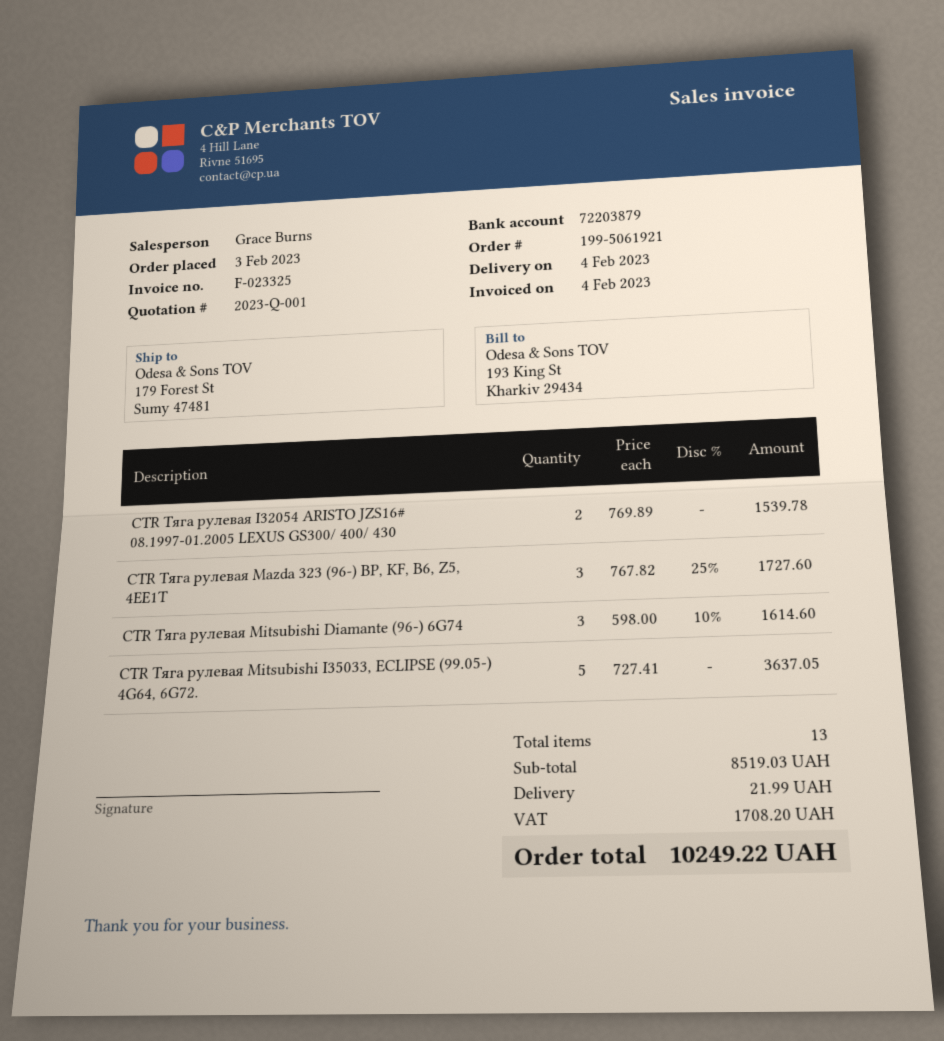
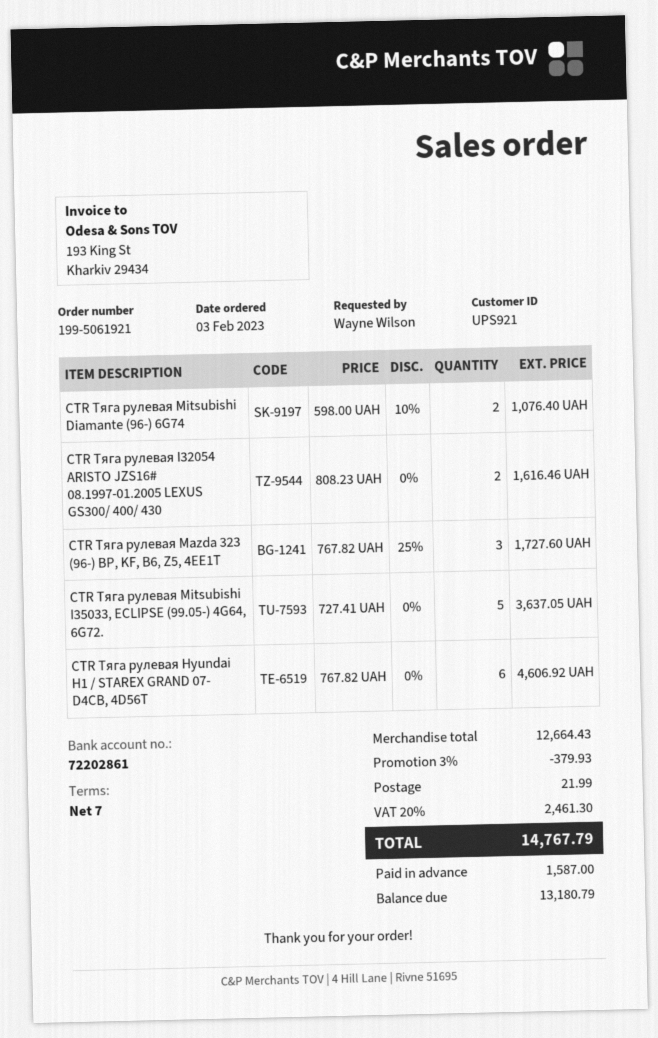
bank account: 72203879 -> 72202861
CTR Тяга рулевая I32054 ARISTO JZS16# 08.1997-01.2005 LEXUS GS300/ 400/ 430: 2 x 769.89 = 1539.78 -> 2 x 808.23 = 1616.46
CTR Тяга рулевая Mitsubishi Diamante (96-) 6G74: 3 x 598.00 - 10% = 1614.60 -> 2 x 598.00 - 10% = 1076.40
CTR Тяга рулевая Hyundai H1 / STAREX GRAND 07- D4CB, 4D56T: none -> 6 x 767.82 = 4606.92
subtotal: 8519.03 -> 12664.43
discount: none -> 3% = 379.93
tax: 1708.20 -> 2461.30
total: 10249.22 -> 14767.79

